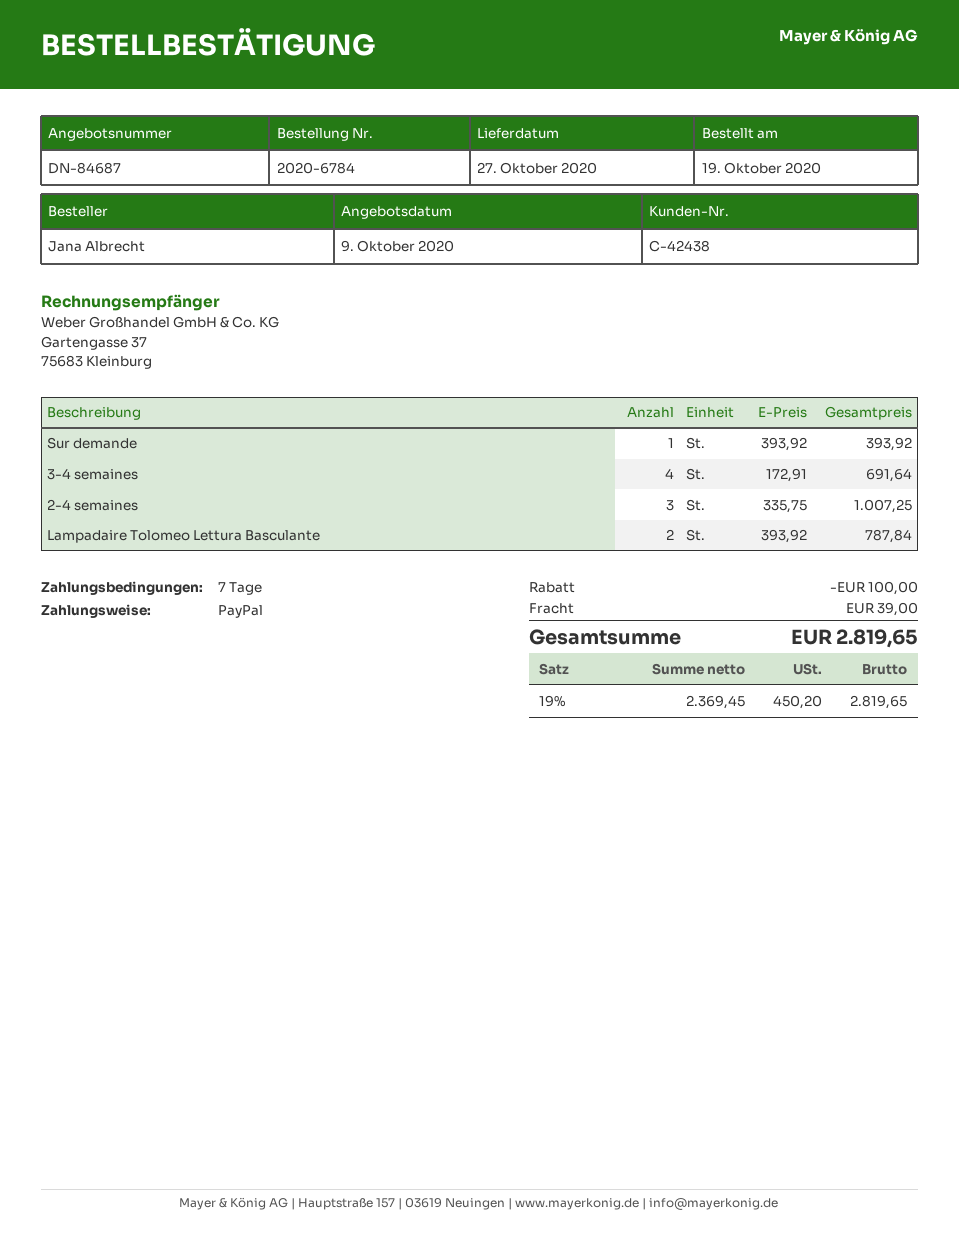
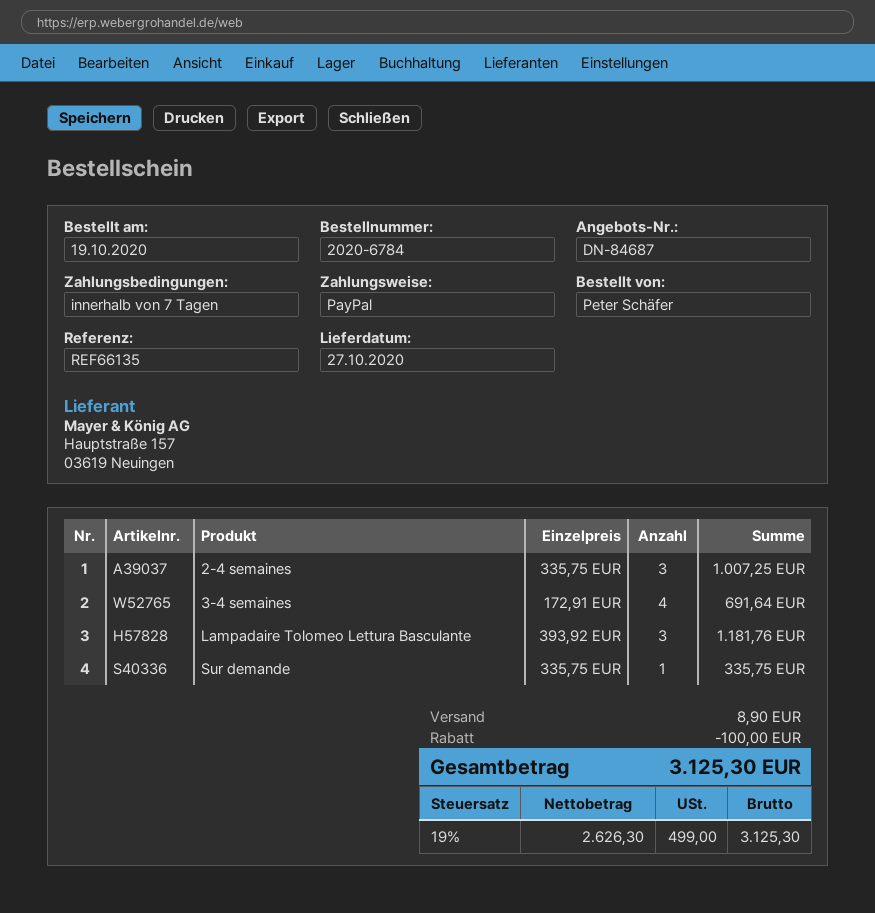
ordered by: Jana Albrecht -> Peter Schäfer
Sur demande: 1 x 393.92 = 393.92 -> 1 x 335.75 = 335.75
Lampadaire Tolomeo Lettura Basculante: 2 x 393.92 = 787.84 -> 3 x 393.92 = 1181.76
shipping: 39.00 -> 8.90
net: 2369.45 -> 2626.30
tax: 19% = 450.20 -> 19% = 499.00
total: 2819.65 -> 3125.30

